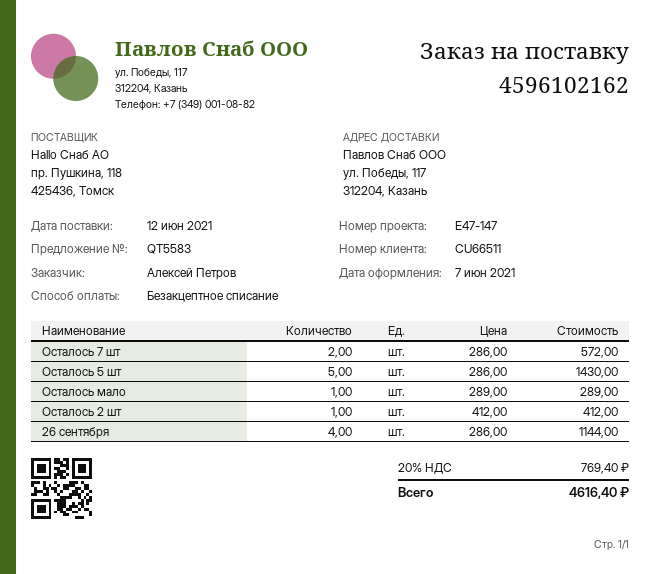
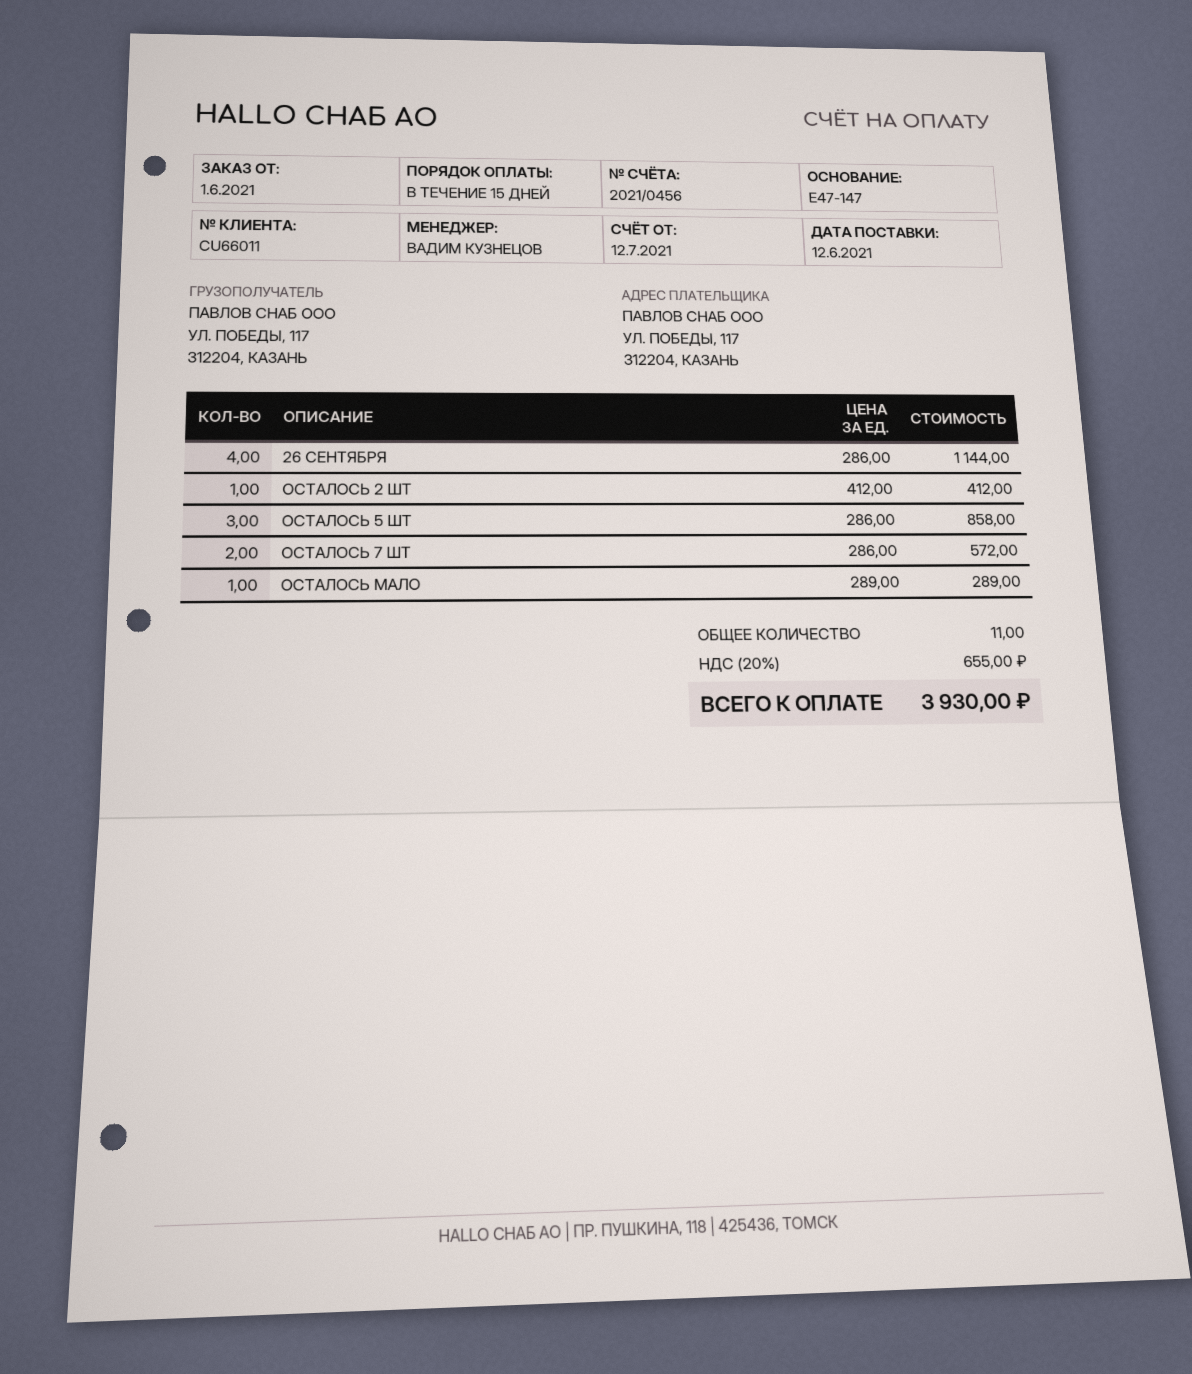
order date: 2021-06-07 -> 2021-06-01
customer number: CU66511 -> CU66011
Осталось 5 шт: 5 x 286.00 = 1430.00 -> 3 x 286.00 = 858.00
tax: 20% = 769.40 -> 20% = 655.00
total: 4616.40 -> 3930.00

